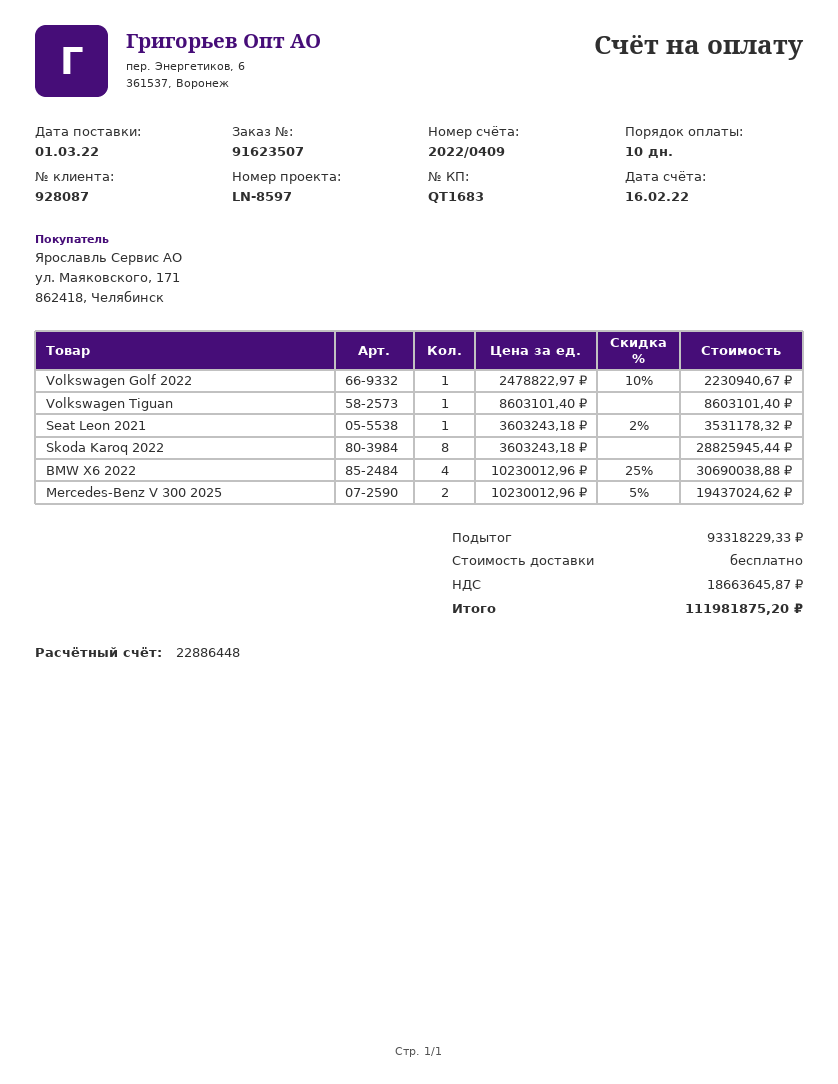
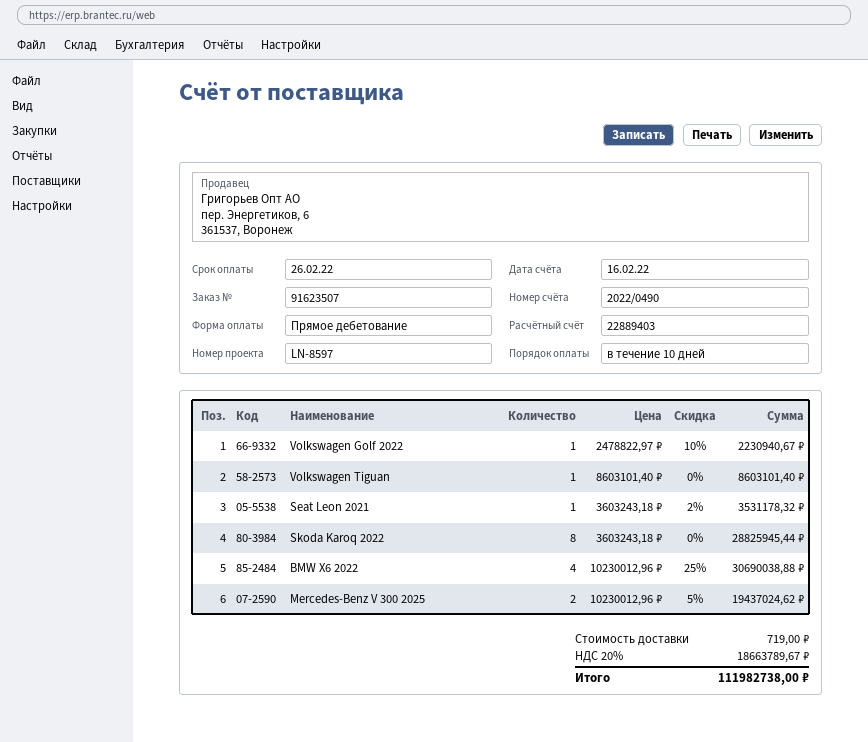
invoice number: 2022/0409 -> 2022/0490
bank account: 22886448 -> 22889403
shipping: 0.00 -> 719.00
tax: 18663645.87 -> 18663789.67
total: 111981875.20 -> 111982738.00

